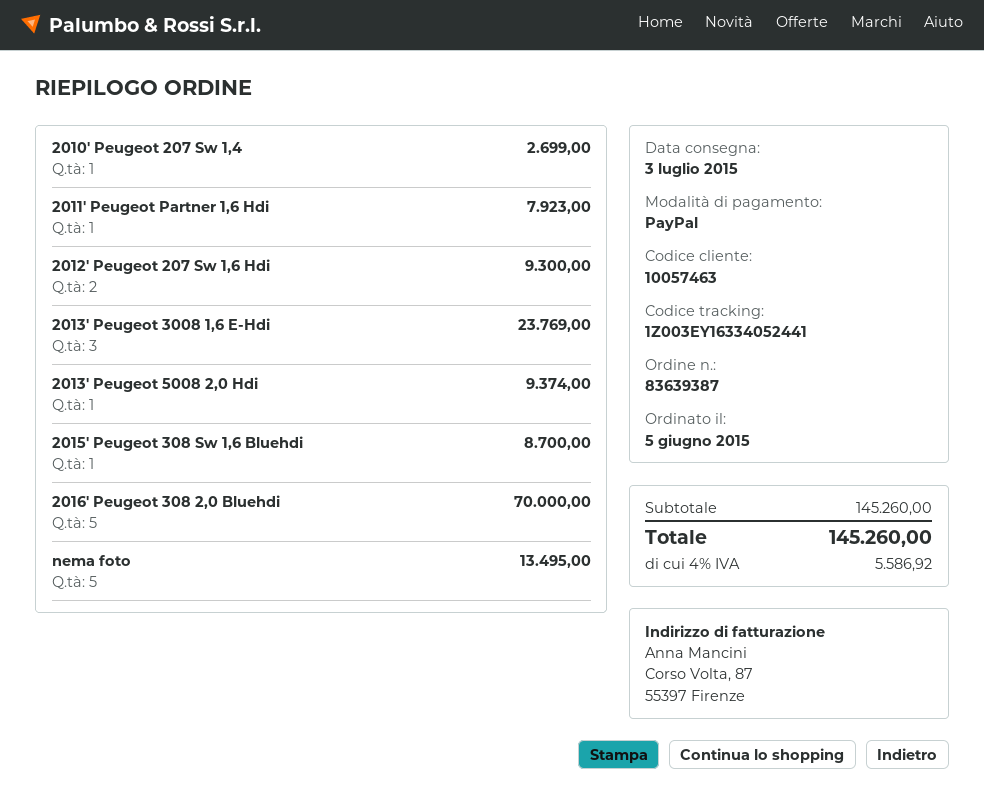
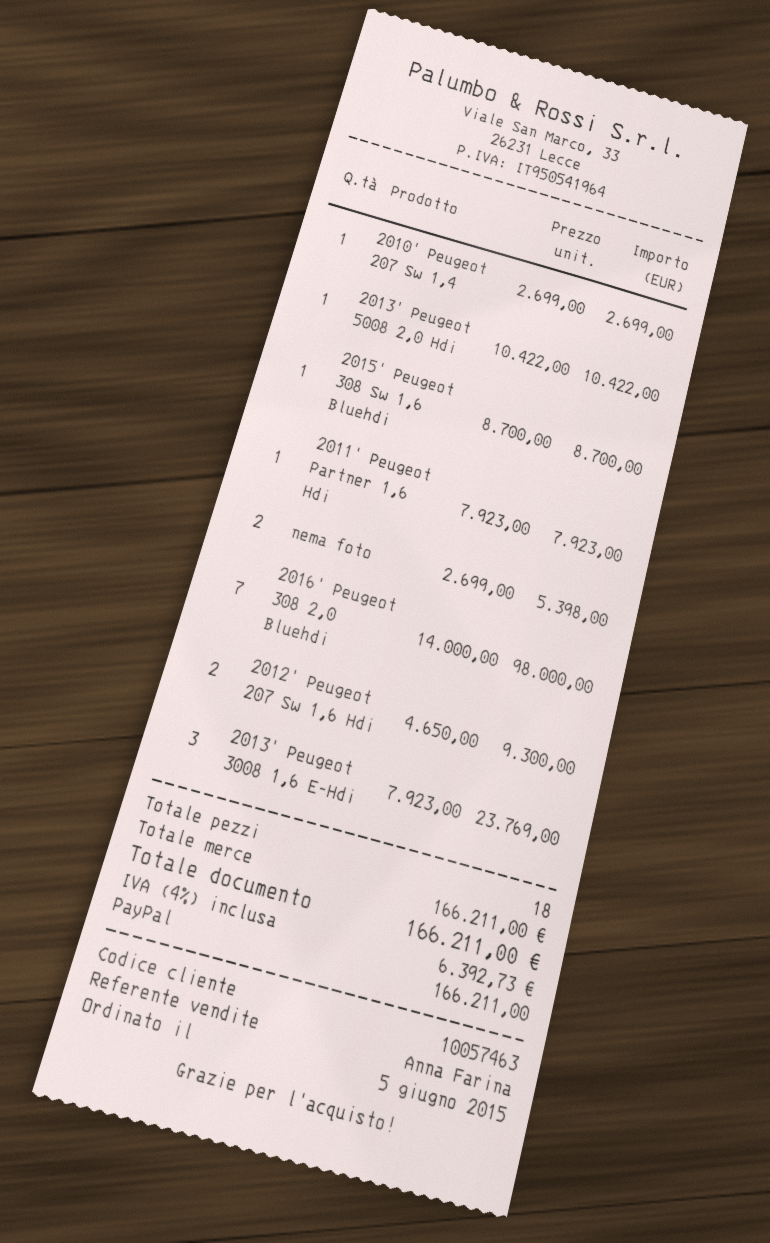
2013' Peugeot 5008 2,0 Hdi: 1 for 9374.00 -> 1 for 10422.00
2016' Peugeot 308 2,0 Bluehdi: 5 for 70000.00 -> 7 for 98000.00
nema foto: 5 for 13495.00 -> 2 for 5398.00
subtotal: 145260.00 -> 166211.00
tax: 4% = 5586.92 -> 4% = 6392.73
total: 145260.00 -> 166211.00

